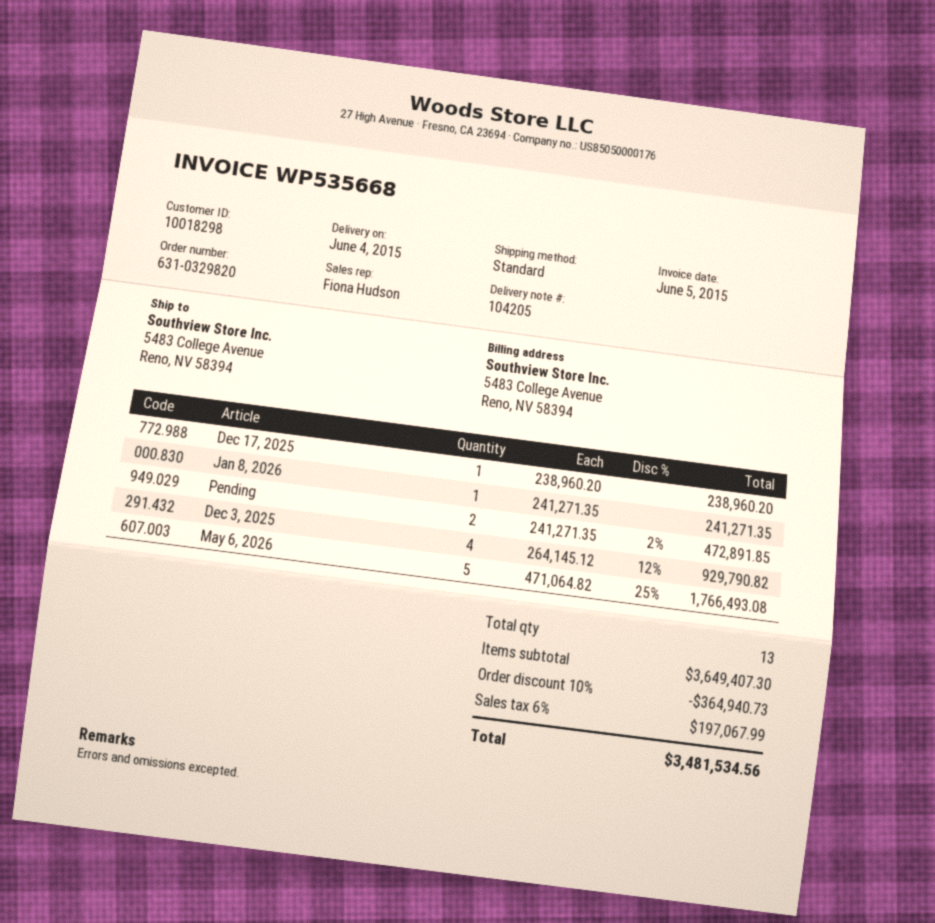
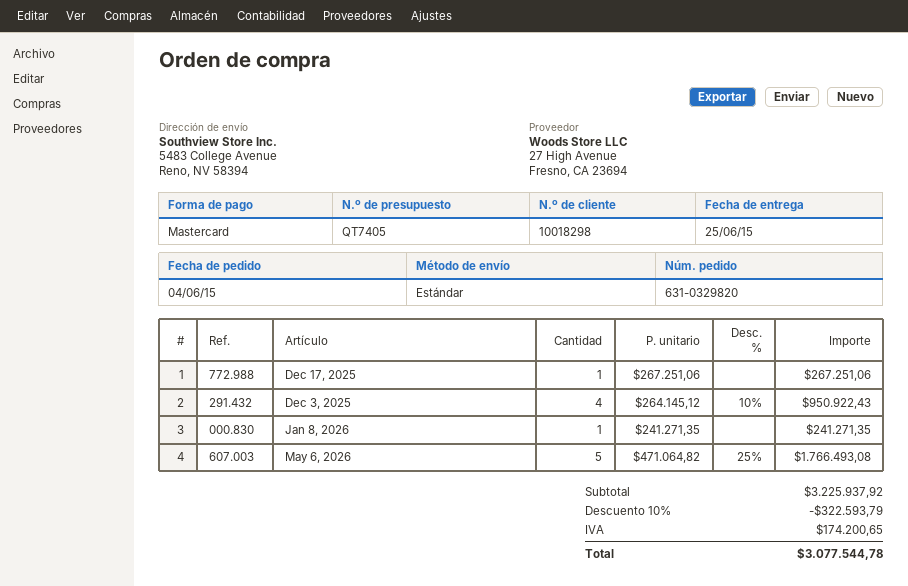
delivery date: 2015-06-04 -> 2015-06-25
Dec 17, 2025: 1 x 238960.20 = 238960.20 -> 1 x 267251.06 = 267251.06
Pending: 2 x 241271.35 - 2% = 472891.85 -> none
Dec 3, 2025: 4 x 264145.12 - 12% = 929790.82 -> 4 x 264145.12 - 10% = 950922.43
subtotal: 3649407.30 -> 3225937.92
discount: 10% = 364940.73 -> 10% = 322593.79
tax: 197067.99 -> 174200.65
total: 3481534.56 -> 3077544.78

